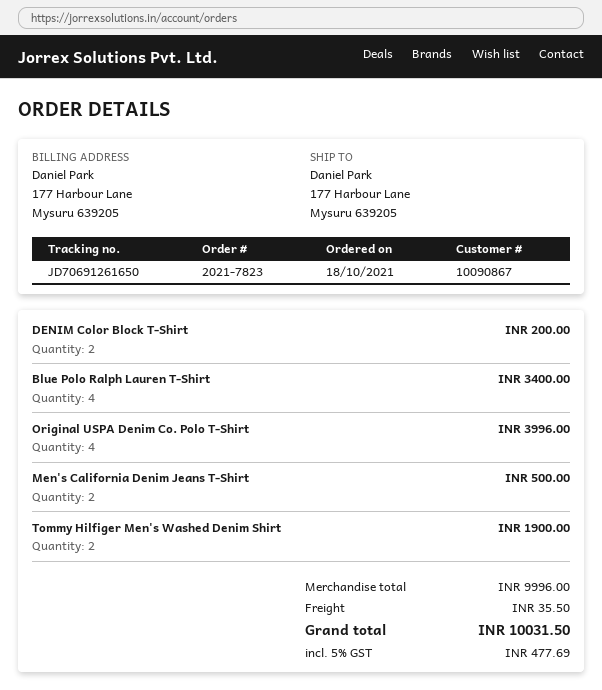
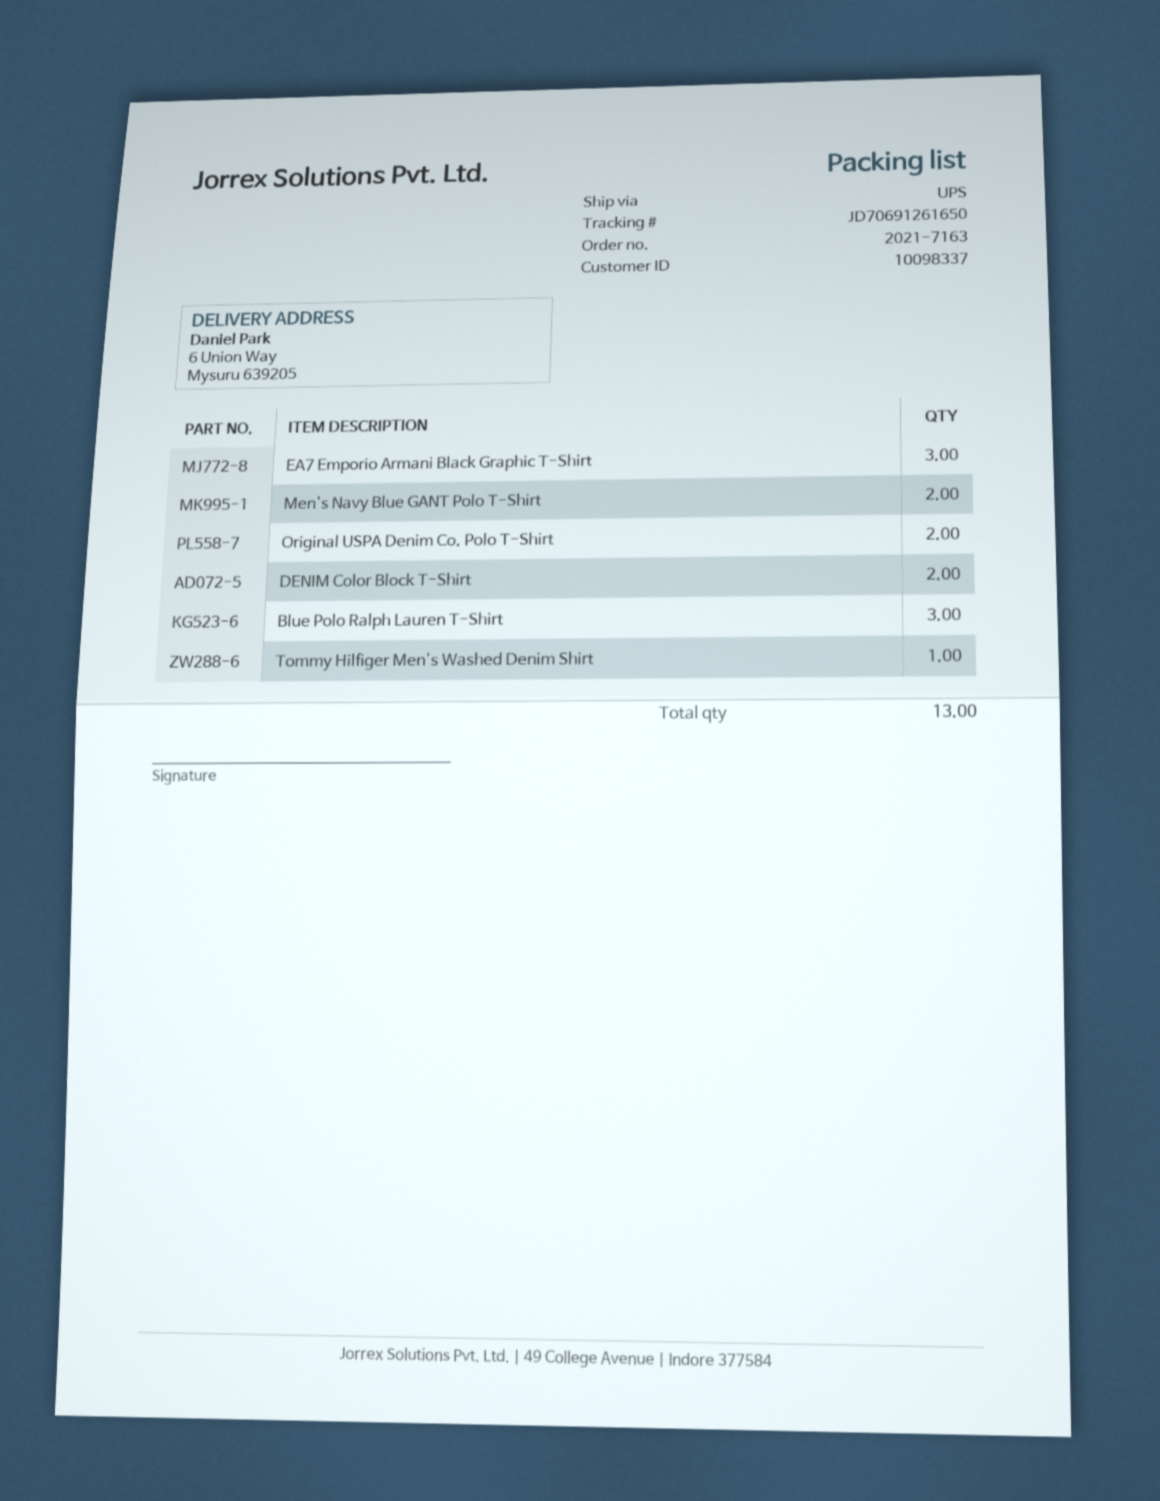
order number: 2021-7823 -> 2021-7163
customer number: 10090867 -> 10098337
ship to: 177 Harbour Lane, Mysuru 639205 -> 6 Union Way, Mysuru 639205
Blue Polo Ralph Lauren T-Shirt: 4 -> 3
Original USPA Denim Co. Polo T-Shirt: 4 -> 2
Men's California Denim Jeans T-Shirt: 2 -> none
Tommy Hilfiger Men's Washed Denim Shirt: 2 -> 1
EA7 Emporio Armani Black Graphic T-Shirt: none -> 3
Men's Navy Blue GANT Polo T-Shirt: none -> 2

